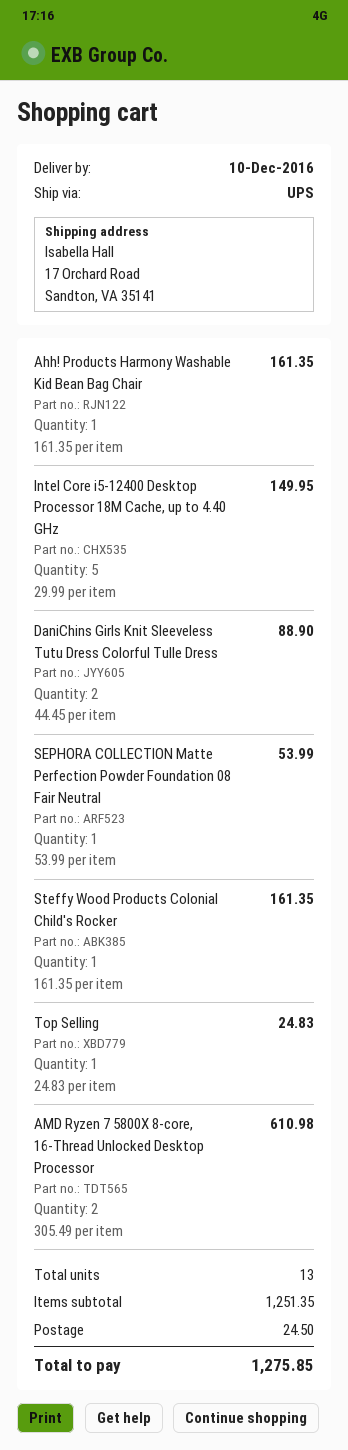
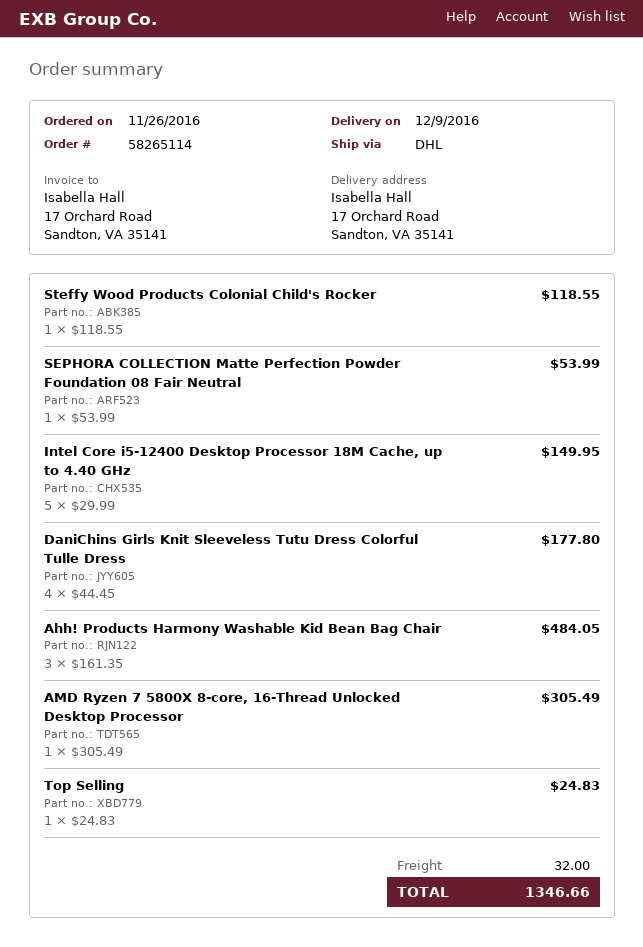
delivery date: 2016-12-10 -> 2016-12-09
shipping method: UPS -> DHL
Ahh! Products Harmony Washable Kid Bean Bag Chair: 1 x 161.35 = 161.35 -> 3 x 161.35 = 484.05
DaniChins Girls Knit Sleeveless Tutu Dress Colorful Tulle Dress: 2 x 44.45 = 88.90 -> 4 x 44.45 = 177.80
Steffy Wood Products Colonial Child's Rocker: 1 x 161.35 = 161.35 -> 1 x 118.55 = 118.55
AMD Ryzen 7 5800X 8-core, 16-Thread Unlocked Desktop Processor: 2 x 305.49 = 610.98 -> 1 x 305.49 = 305.49
shipping: 24.50 -> 32.00
total: 1275.85 -> 1346.66

